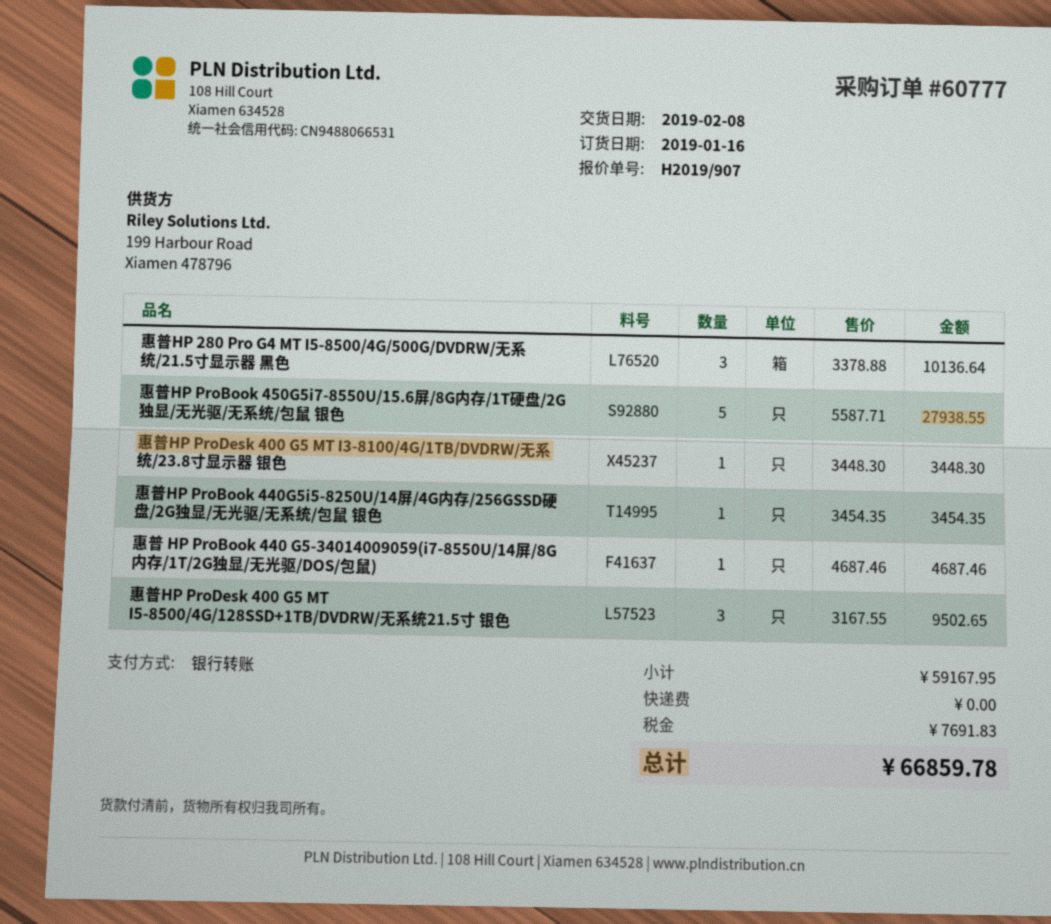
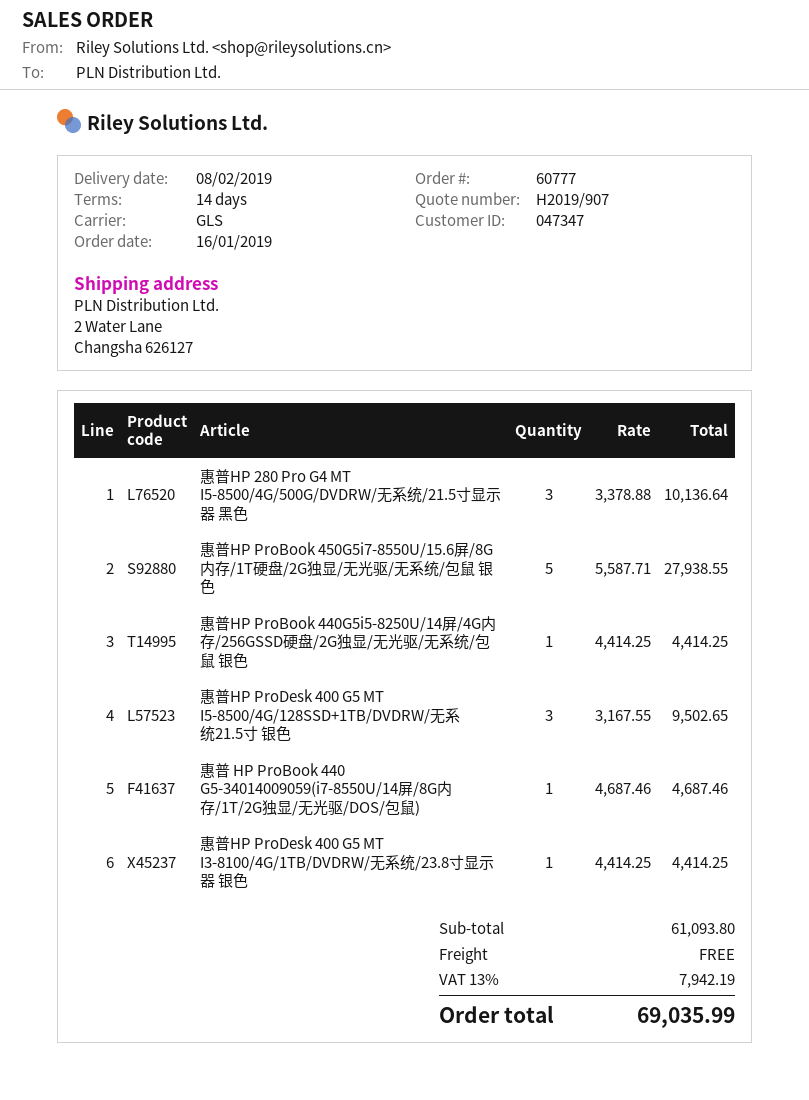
惠普HP ProDesk 400 G5 MT I3-8100/4G/1TB/DVDRW/无系统/23.8寸显示器 银色: 1 x 3448.30 = 3448.30 -> 1 x 4414.25 = 4414.25
惠普HP ProBook 440G5i5-8250U/14屏/4G内存/256GSSD硬盘/2G独显/无光驱/无系统/包鼠 银色: 1 x 3454.35 = 3454.35 -> 1 x 4414.25 = 4414.25
subtotal: 59167.95 -> 61093.80
tax: 7691.83 -> 7942.19
total: 66859.78 -> 69035.99

